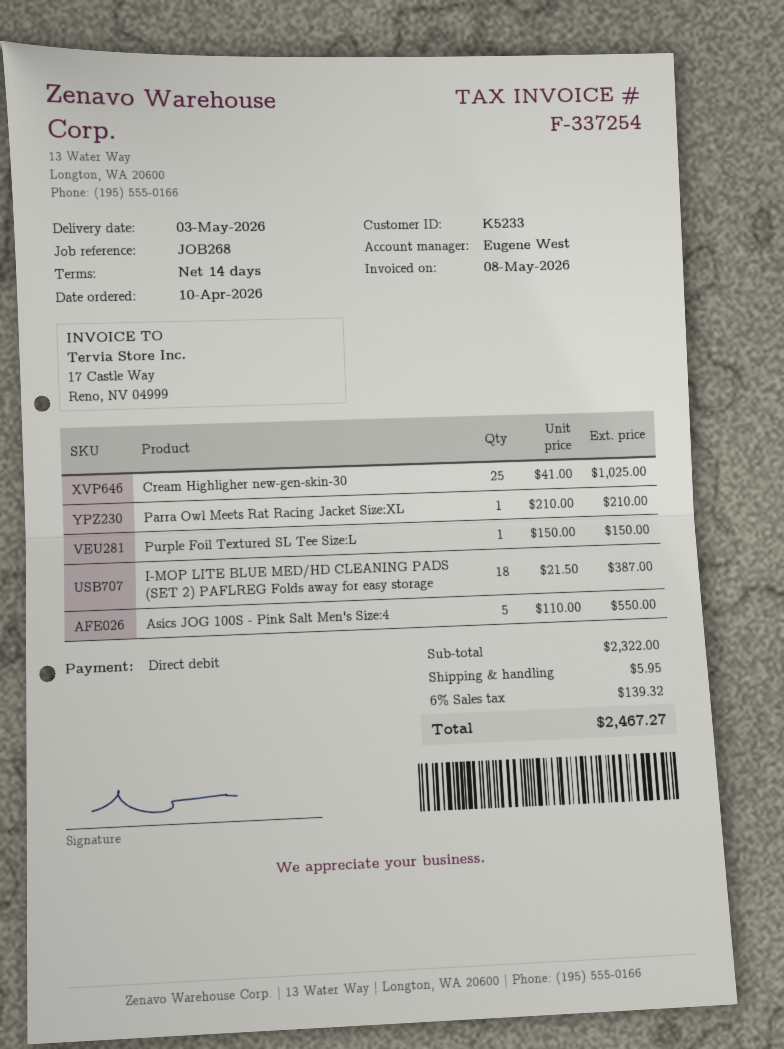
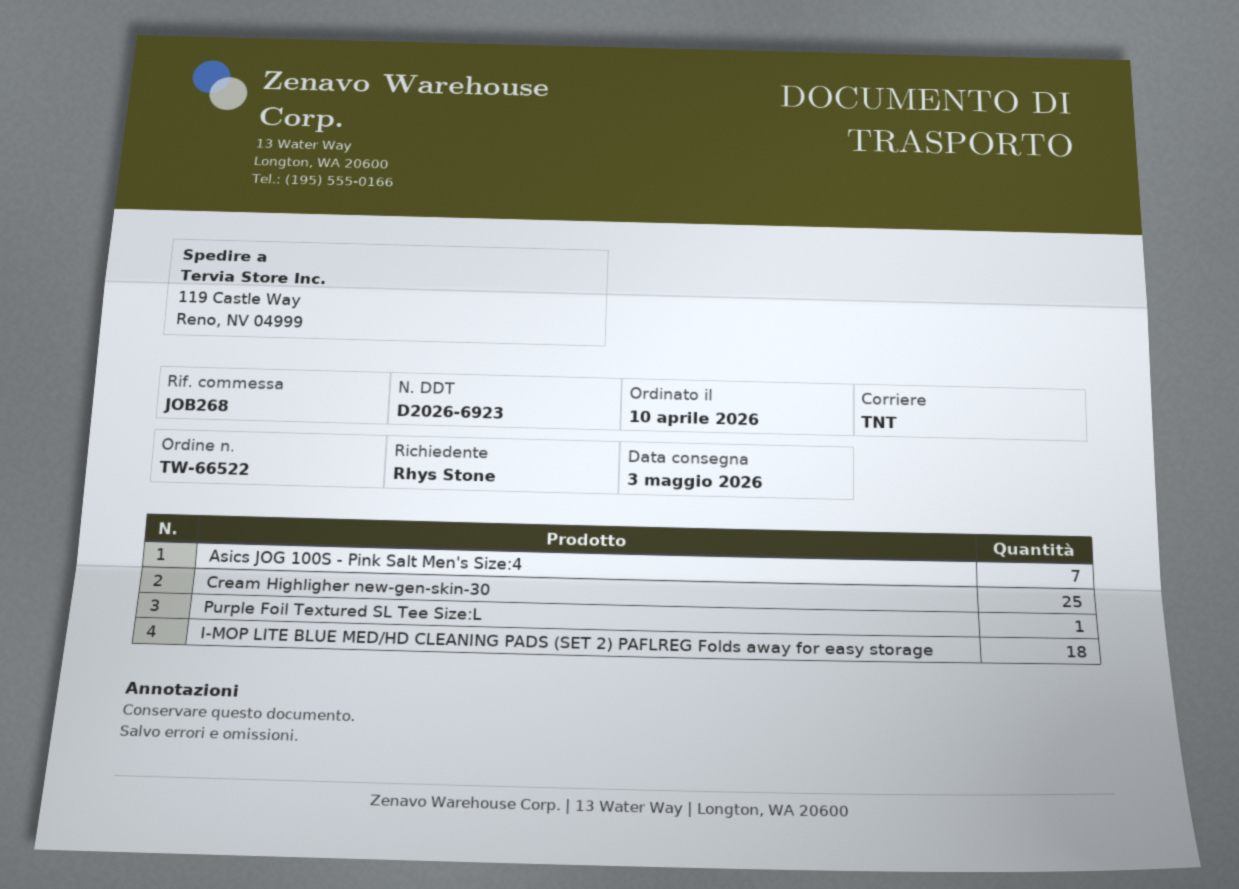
Parra Owl Meets Rat Racing Jacket Size:XL: 1 -> none
Asics JOG 100S - Pink Salt Men's Size:4: 5 -> 7

